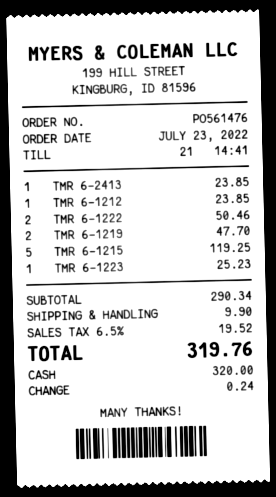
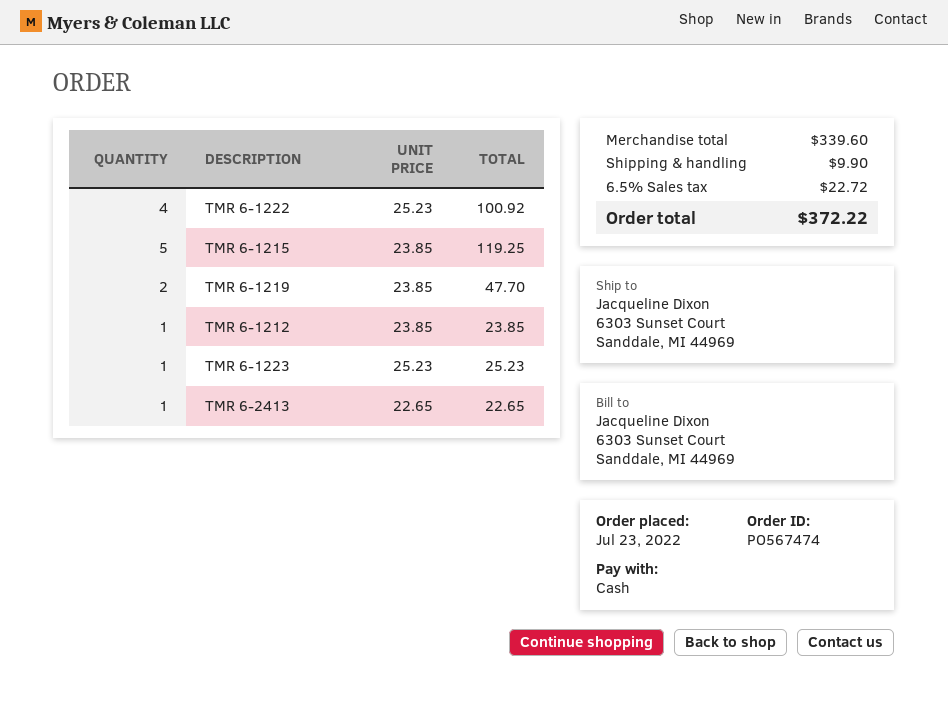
order number: PO561476 -> PO567474
TMR 6-2413: 1 for 23.85 -> 1 for 22.65
TMR 6-1222: 2 for 50.46 -> 4 for 100.92
subtotal: 290.34 -> 339.60
tax: 6.5% = 19.52 -> 6.5% = 22.72
total: 319.76 -> 372.22

